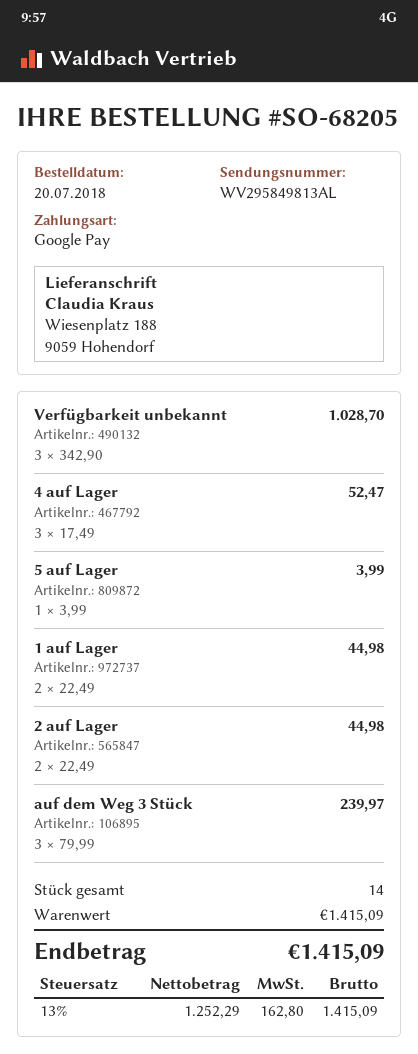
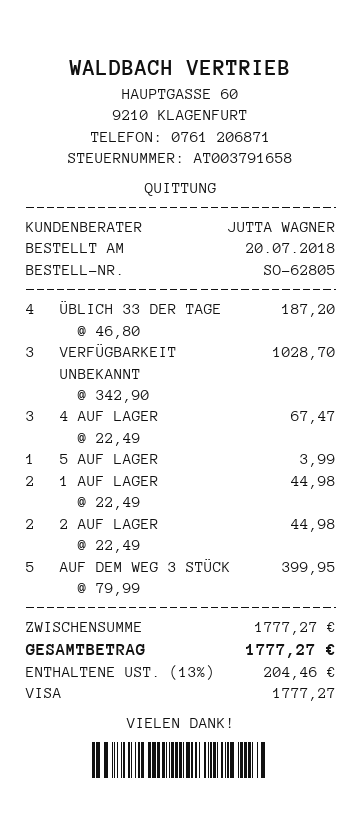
order number: SO-68205 -> SO-62805
payment method: Google Pay -> Visa
4 auf Lager: 3 x 17.49 = 52.47 -> 3 x 22.49 = 67.47
auf dem Weg 3 Stück: 3 x 79.99 = 239.97 -> 5 x 79.99 = 399.95
ÜBLICH 33 DER TAGE: none -> 4 x 46.80 = 187.20
subtotal: 1415.09 -> 1777.27
tax: 13% = 162.80 -> 13% = 204.46
total: 1415.09 -> 1777.27

